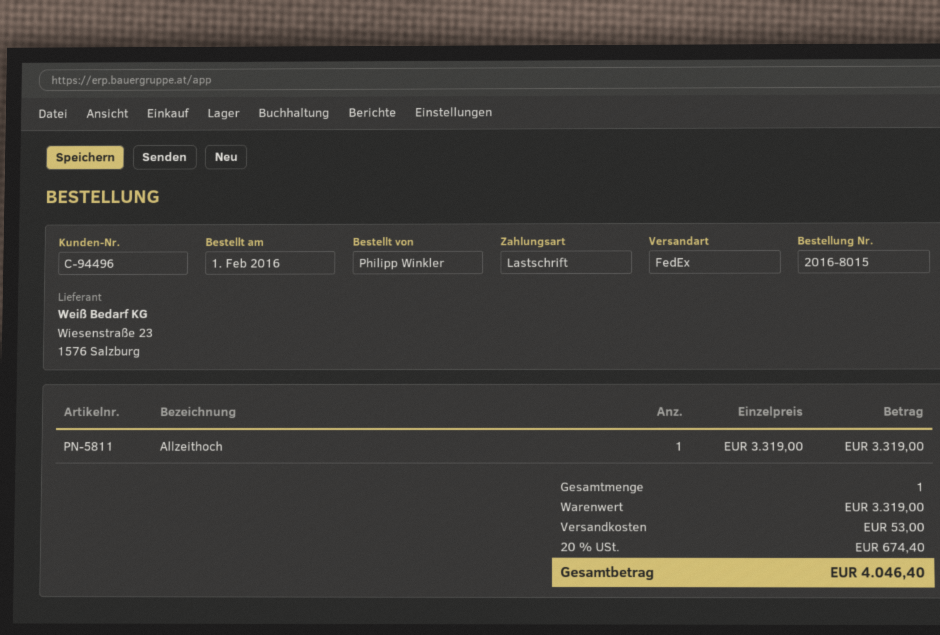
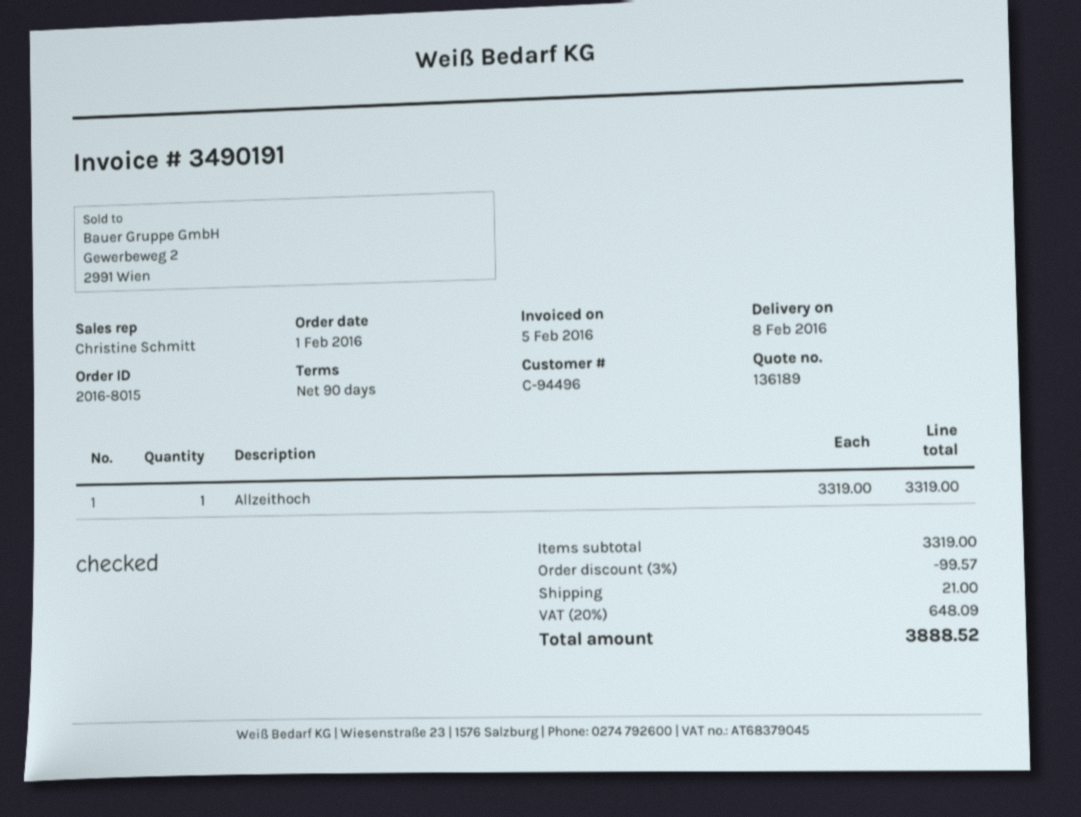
discount: none -> 3% = 99.57
shipping: 53.00 -> 21.00
tax: 20% = 674.40 -> 20% = 648.09
total: 4046.40 -> 3888.52

